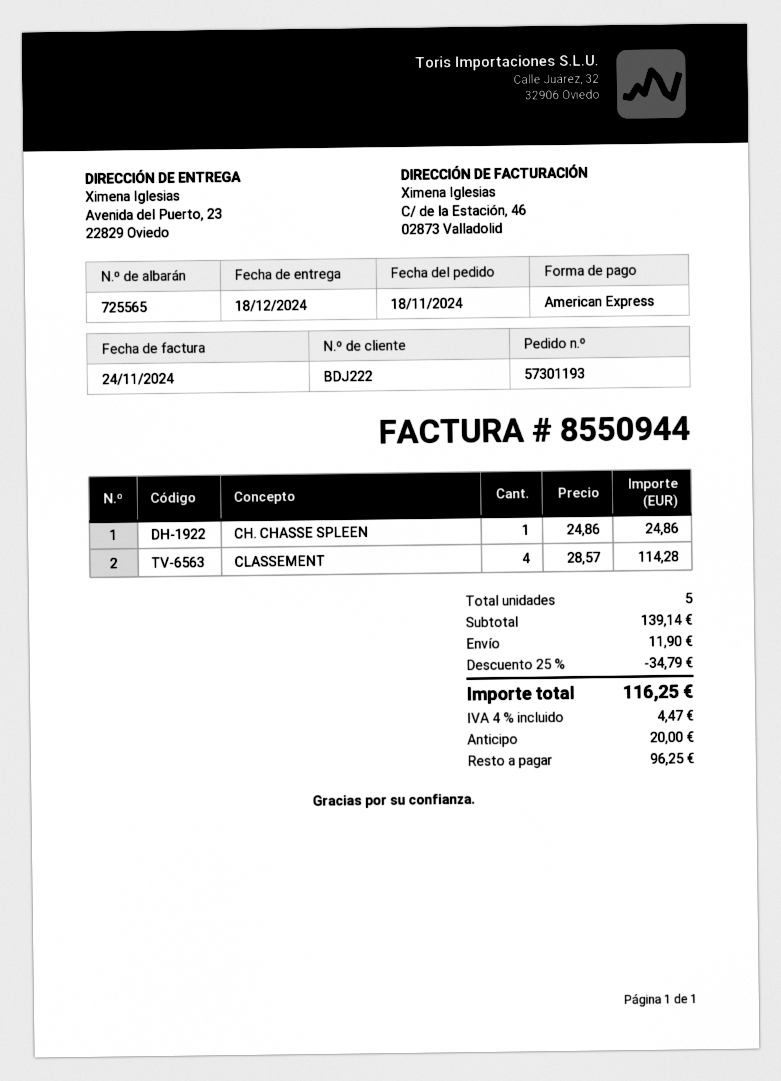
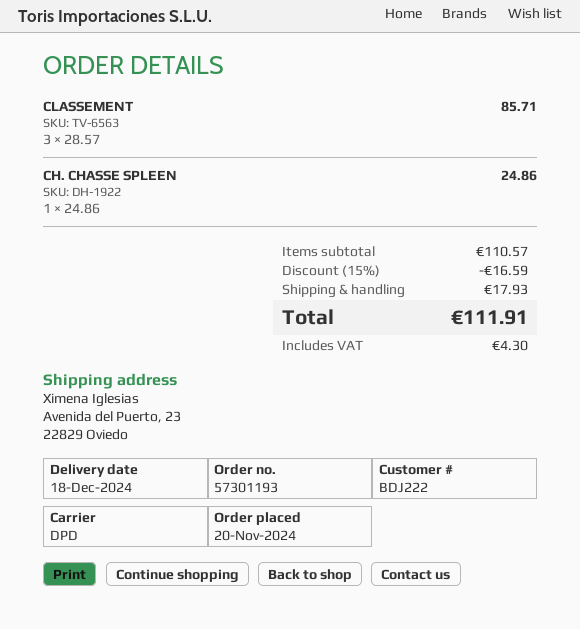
order date: 2024-11-18 -> 2024-11-20
CLASSEMENT: 4 x 28.57 = 114.28 -> 3 x 28.57 = 85.71
subtotal: 139.14 -> 110.57
discount: 25% = 34.79 -> 15% = 16.59
shipping: 11.90 -> 17.93
tax: 4.47 -> 4.30
total: 116.25 -> 111.91

